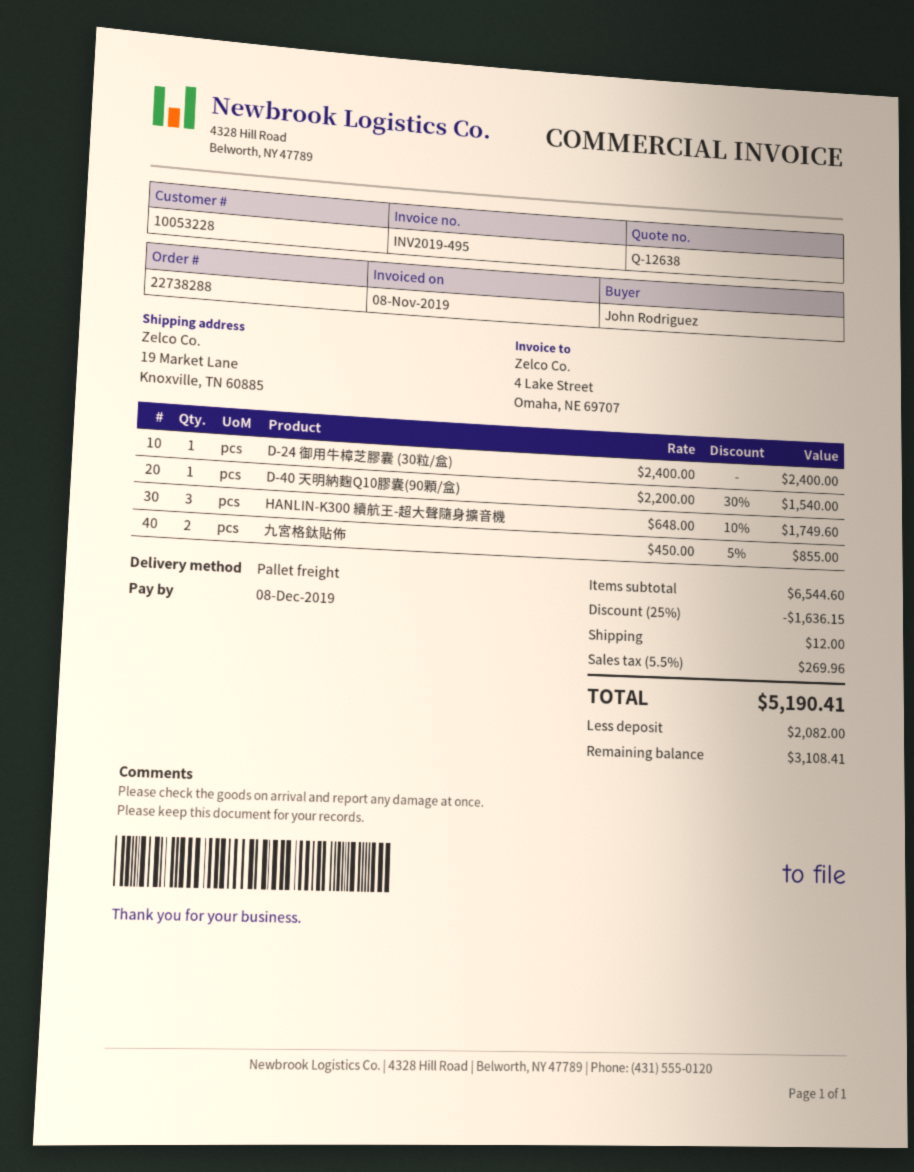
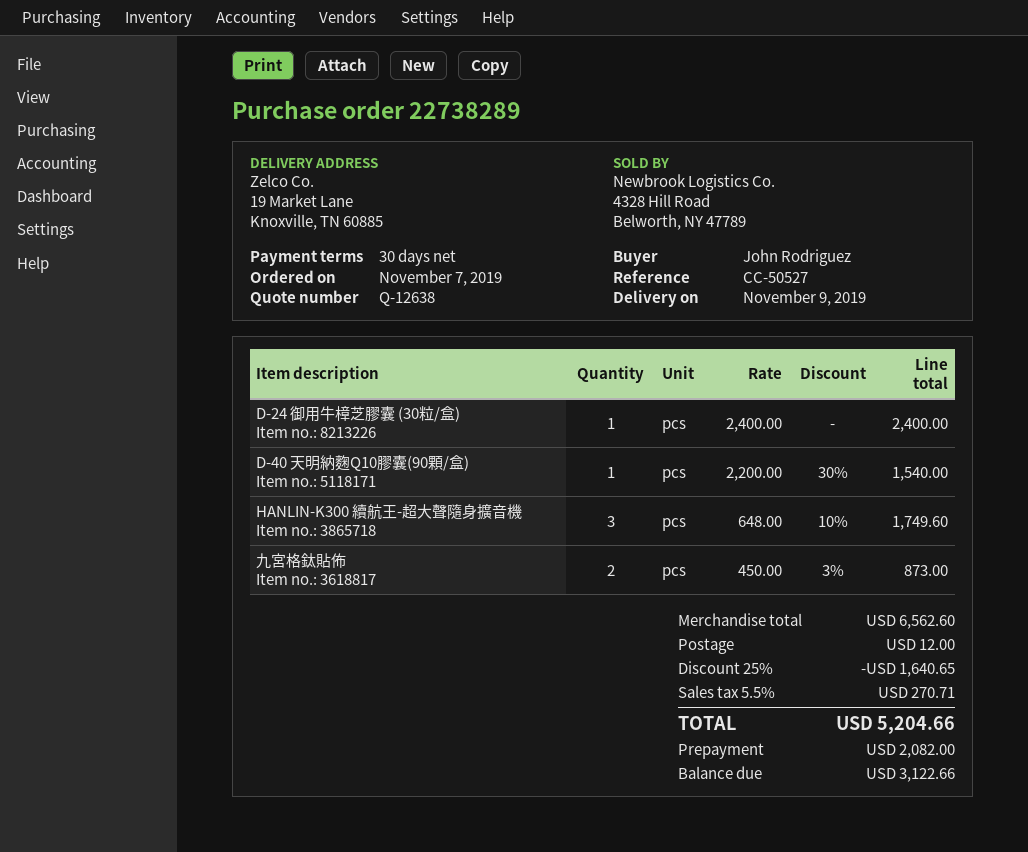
order number: 22738288 -> 22738289
九宮格鈦貼佈: 2 x 450.00 - 5% = 855.00 -> 2 x 450.00 - 3% = 873.00
subtotal: 6544.60 -> 6562.60
discount: 25% = 1636.15 -> 25% = 1640.65
tax: 5.5% = 269.96 -> 5.5% = 270.71
total: 5190.41 -> 5204.66
balance: 3108.41 -> 3122.66

